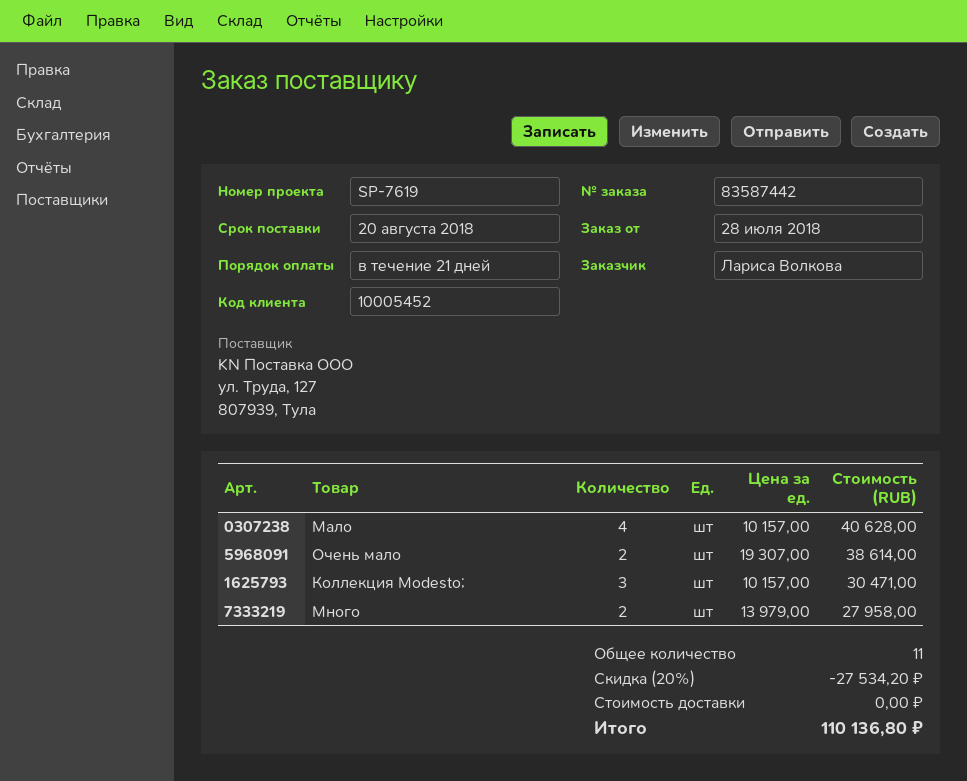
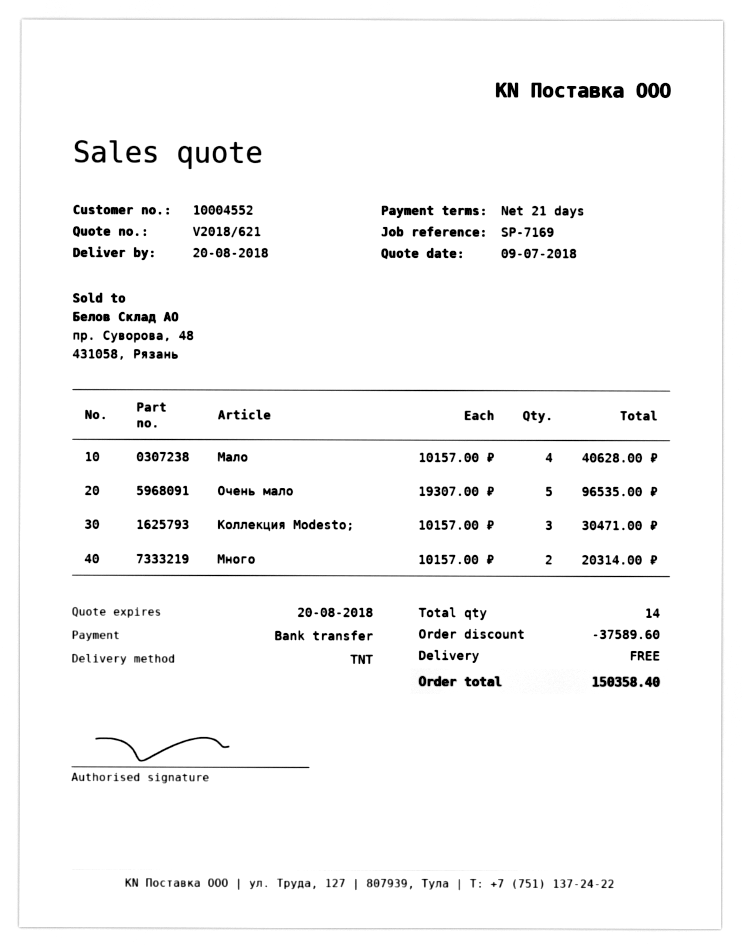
customer number: 10005452 -> 10004552
reference: SP-7619 -> SP-7169
Очень мало: 2 x 19307.00 = 38614.00 -> 5 x 19307.00 = 96535.00
Много: 2 x 13979.00 = 27958.00 -> 2 x 10157.00 = 20314.00
total quantity: 11 -> 14
discount: 27534.20 -> 37589.60
total: 110136.80 -> 150358.40

